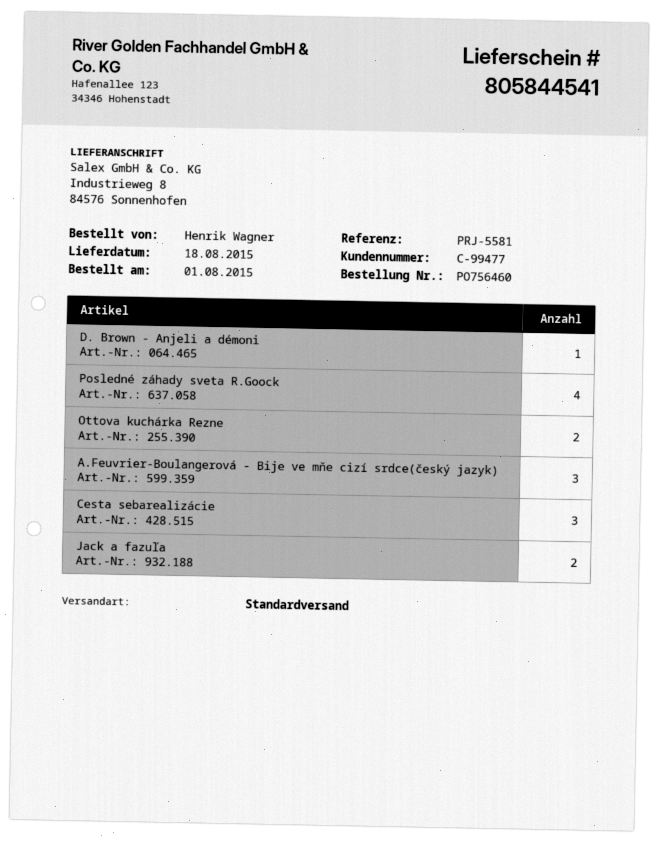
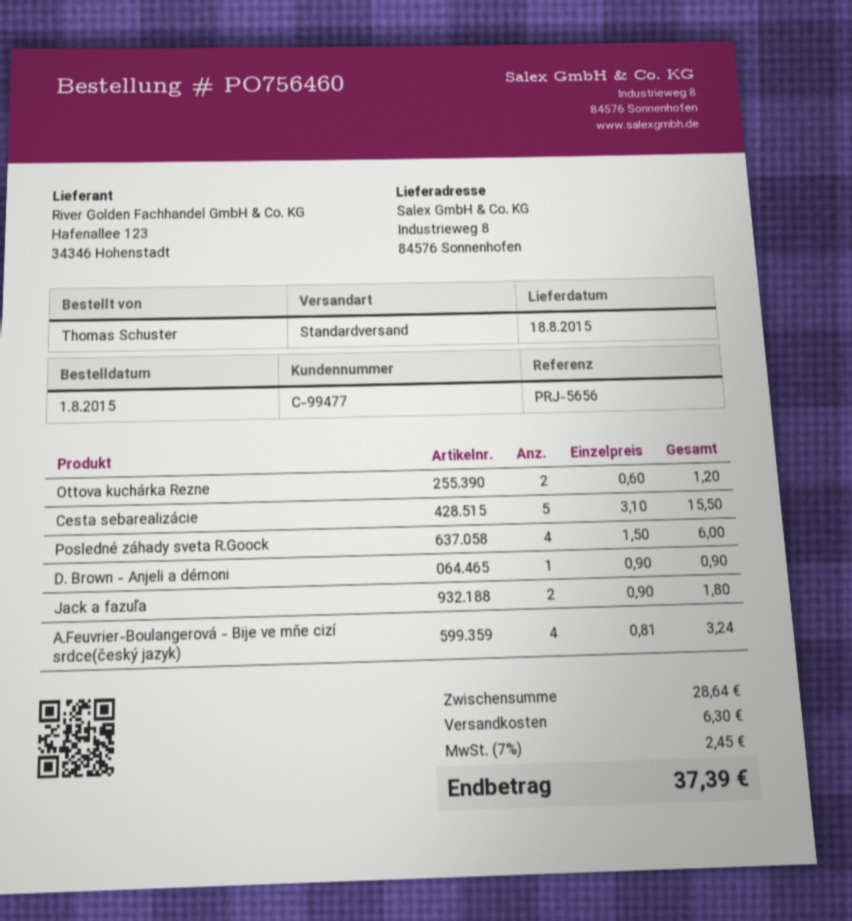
reference: PRJ-5581 -> PRJ-5656
ordered by: Henrik Wagner -> Thomas Schuster
A.Feuvrier-Boulangerová - Bije ve mňe cizí srdce(český jazyk): 3 -> 4
Cesta sebarealizácie: 3 -> 5

